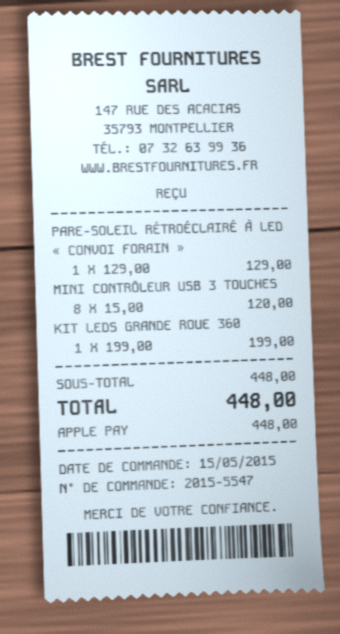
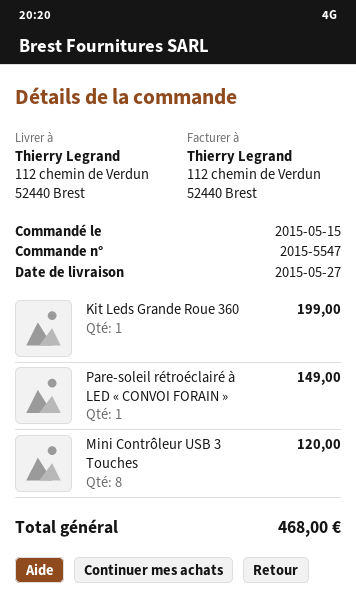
PARE-SOLEIL RÉTROÉCLAIRÉ À LED « CONVOI FORAIN »: 1 for 129.00 -> 1 for 149.00
total: 448.00 -> 468.00

